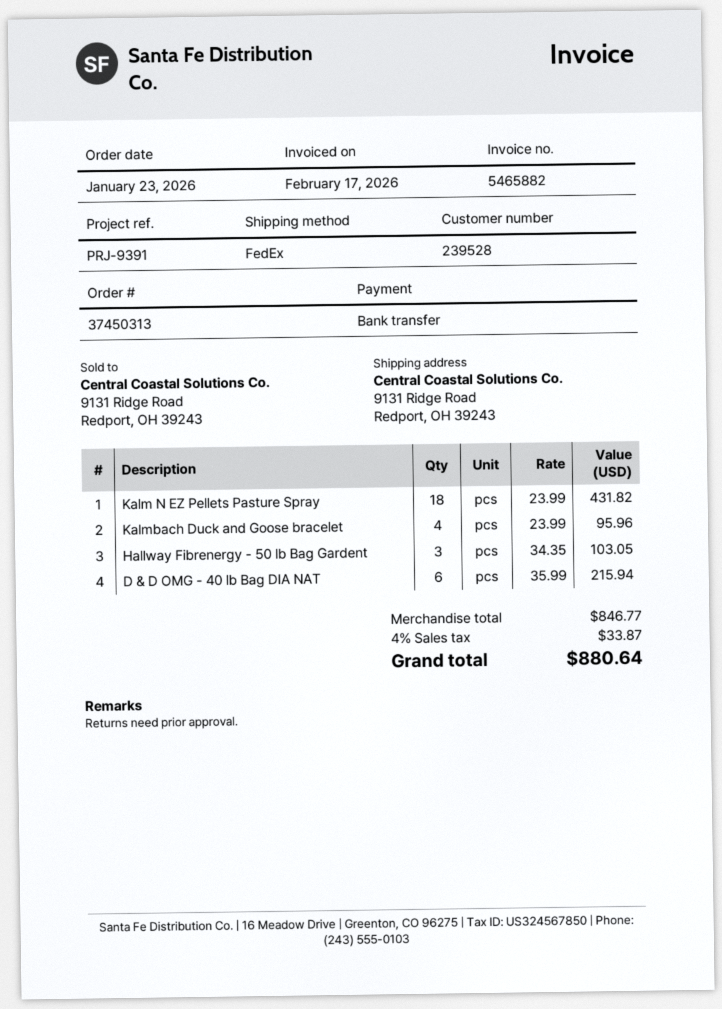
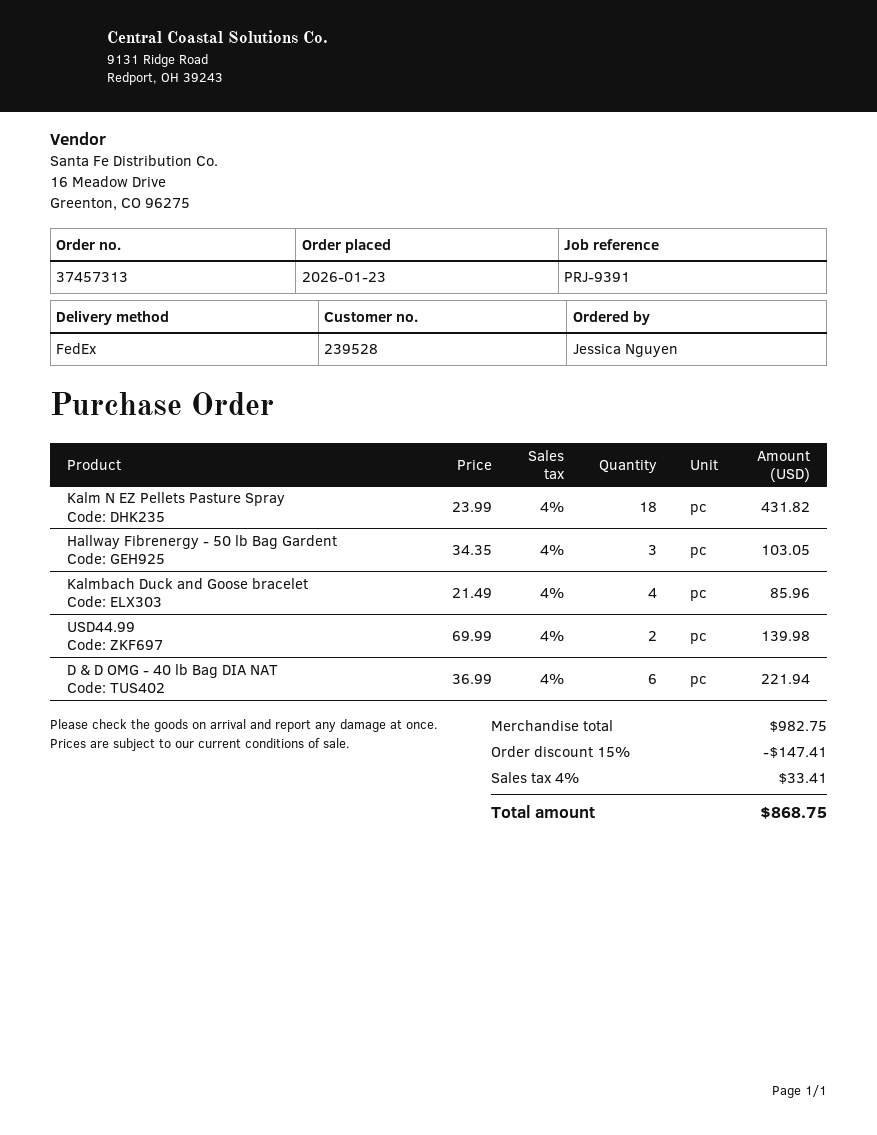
order number: 37450313 -> 37457313
Kalmbach Duck and Goose bracelet: 4 x 23.99 = 95.96 -> 4 x 21.49 = 85.96
D & D OMG - 40 lb Bag DIA NAT: 6 x 35.99 = 215.94 -> 6 x 36.99 = 221.94
USD44.99: none -> 2 x 69.99 = 139.98
subtotal: 846.77 -> 982.75
discount: none -> 15% = 147.41
tax: 4% = 33.87 -> 4% = 33.41
total: 880.64 -> 868.75

